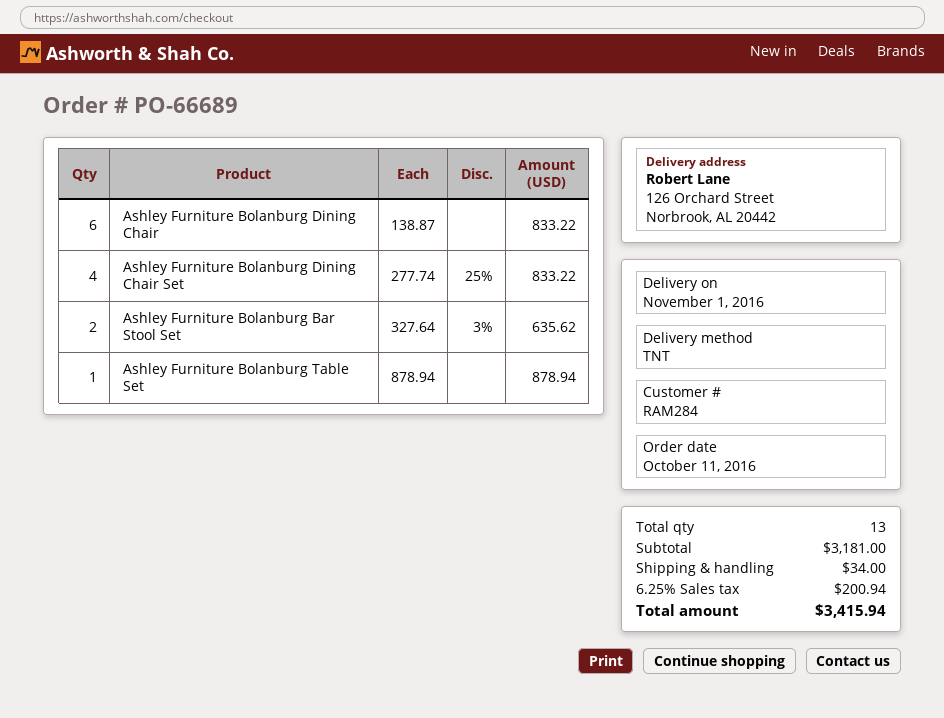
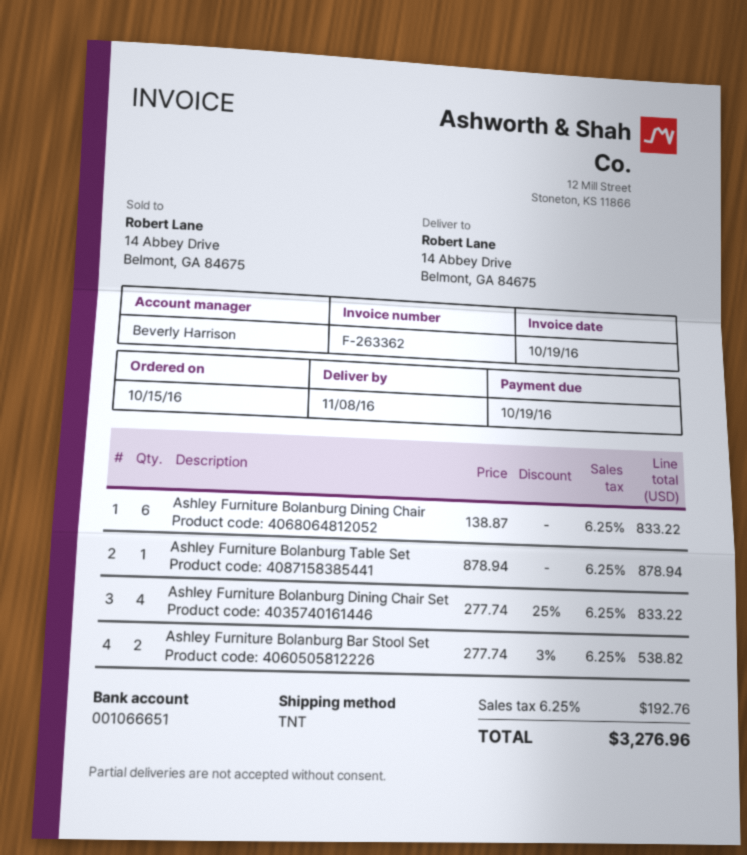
order date: 2016-10-11 -> 2016-10-15
delivery date: 2016-11-01 -> 2016-11-08
ship to: 126 Orchard Street, Norbrook, AL 20442 -> 14 Abbey Drive, Belmont, GA 84675
Ashley Furniture Bolanburg Bar Stool Set: 2 x 327.64 - 3% = 635.62 -> 2 x 277.74 - 3% = 538.82
shipping: 34.00 -> none
tax: 6.25% = 200.94 -> 6.25% = 192.76
total: 3415.94 -> 3276.96

